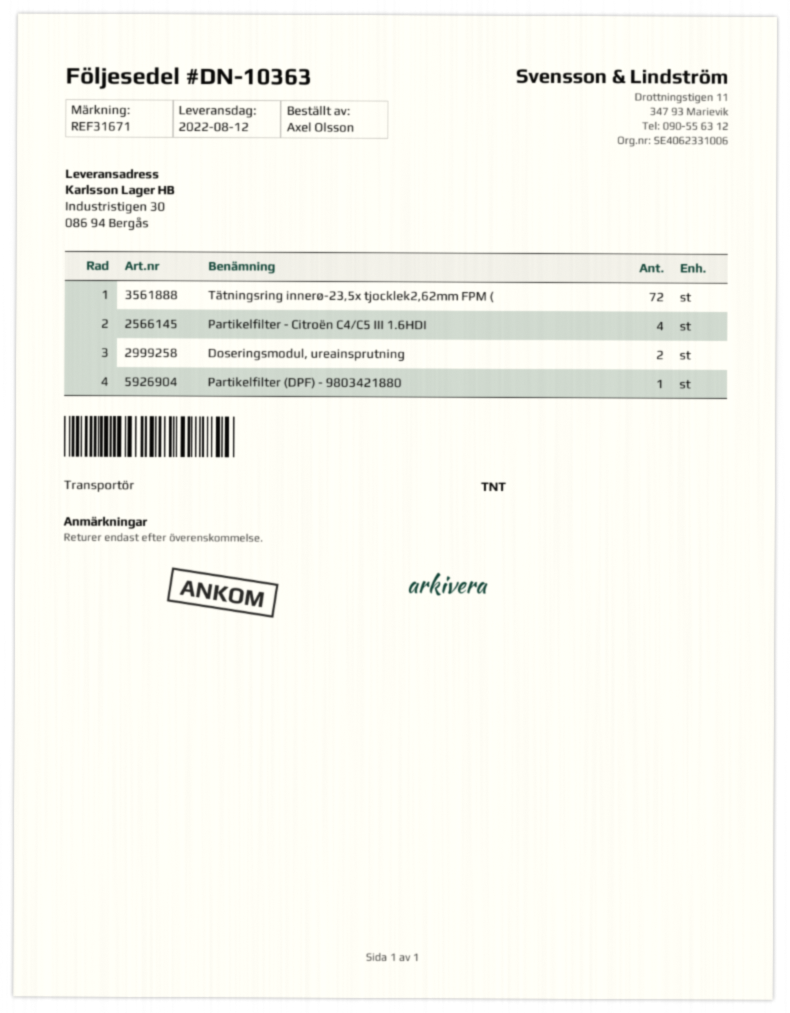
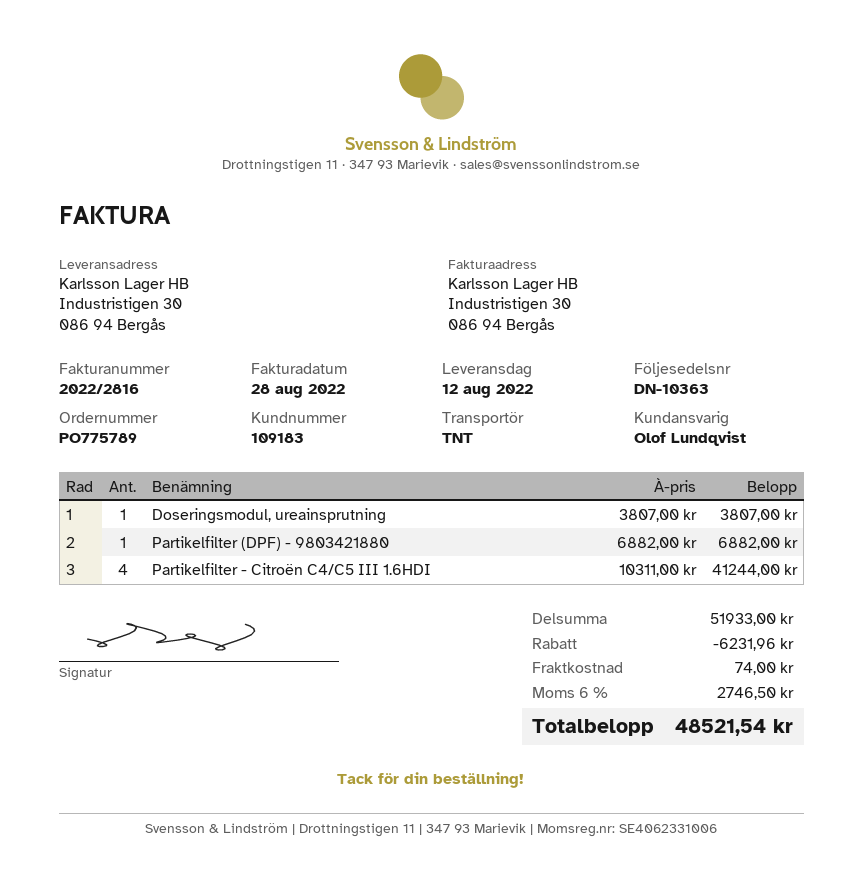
Tätningsring innerø-23,5x tjocklek2,62mm FPM (: 72 -> none
Doseringsmodul, ureainsprutning: 2 -> 1

